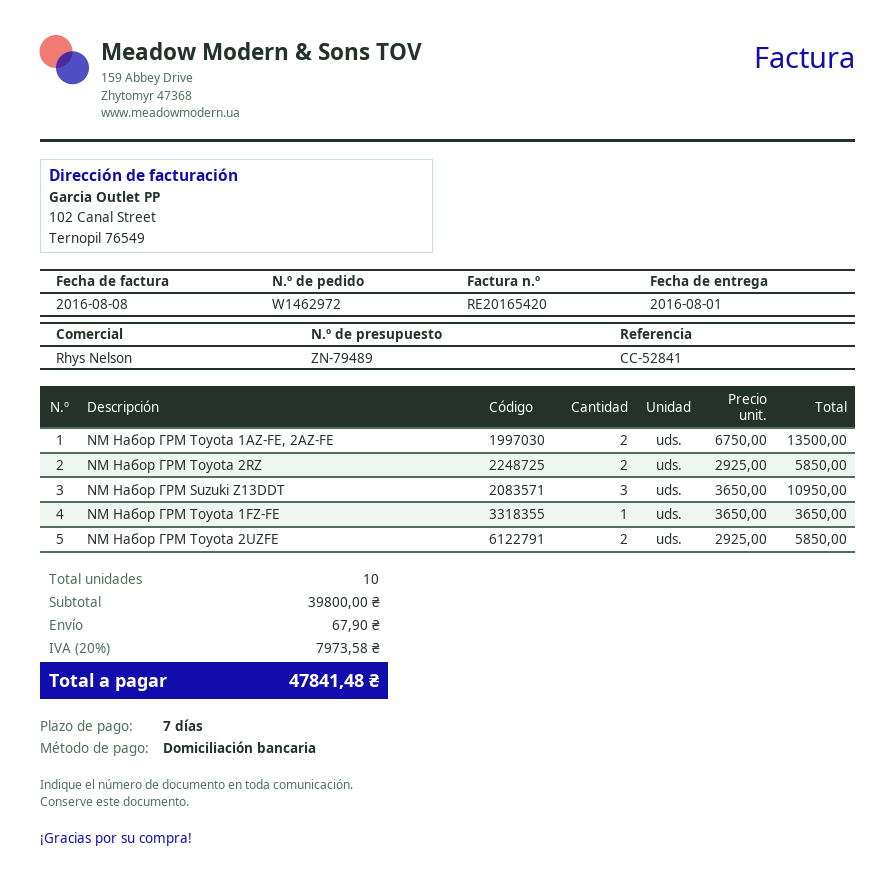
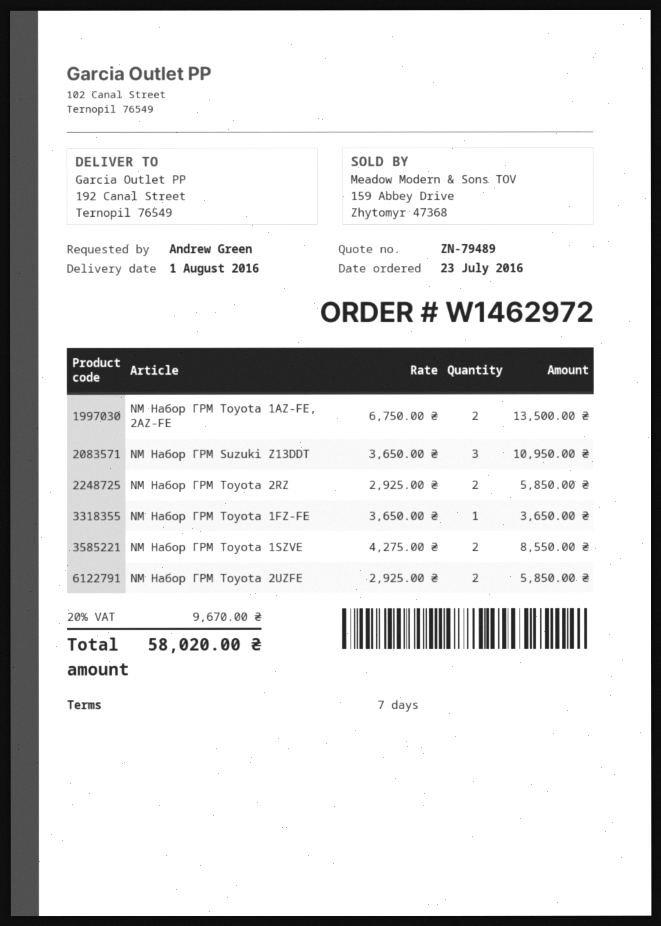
NM Набор ГРМ Toyota 1SZVE: none -> 2 x 4275.00 = 8550.00
shipping: 67.90 -> none
tax: 20% = 7973.58 -> 20% = 9670.00
total: 47841.48 -> 58020.00

